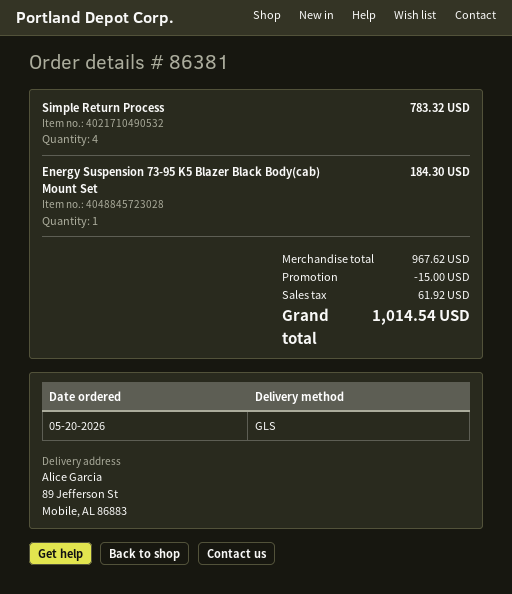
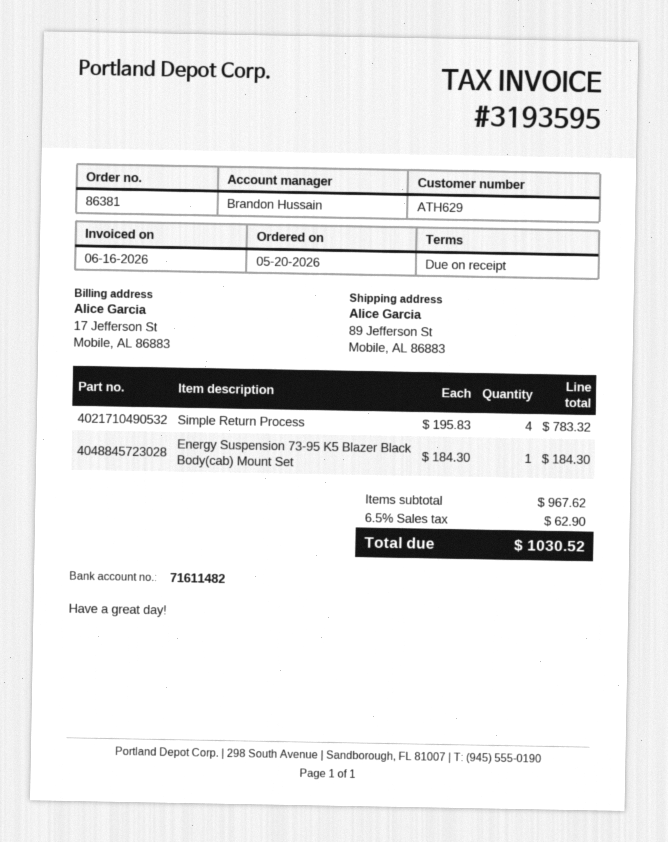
discount: 15.00 -> none
tax: 61.92 -> 62.90
total: 1014.54 -> 1030.52

